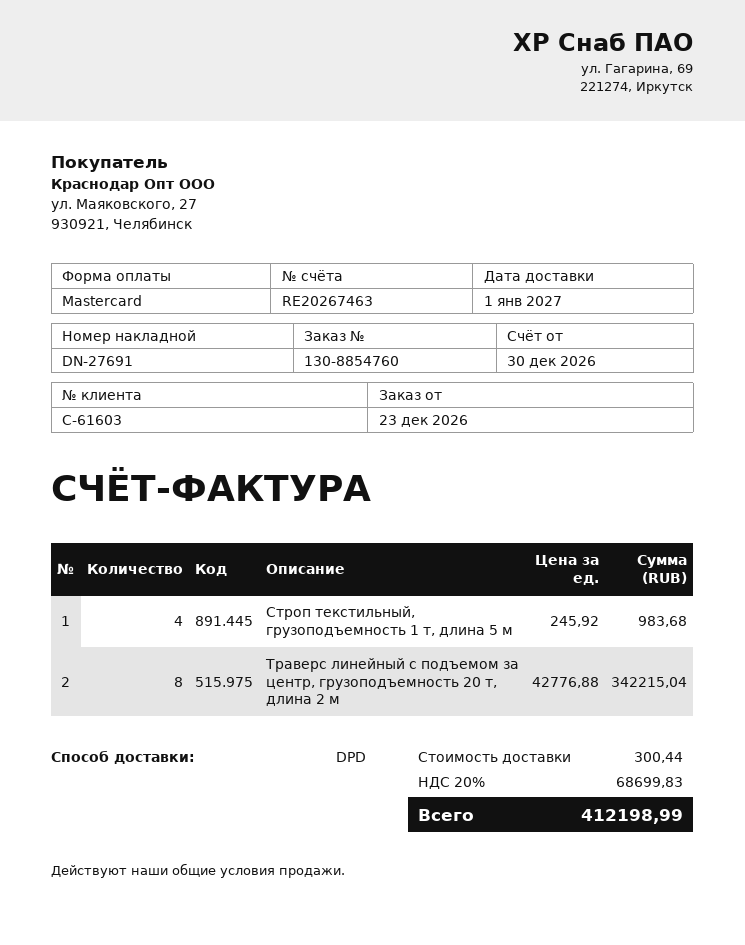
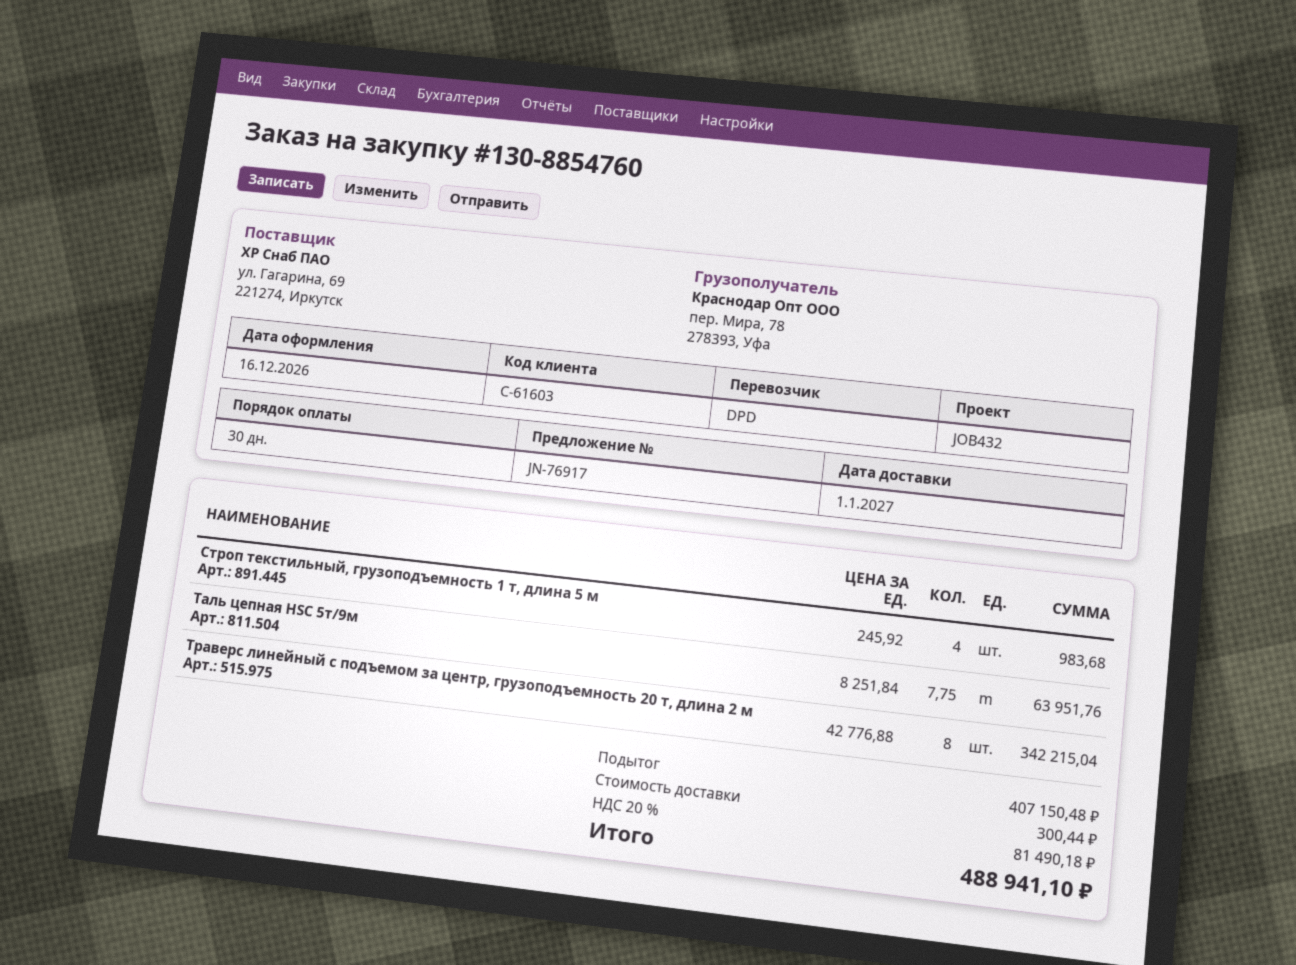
order date: 2026-12-23 -> 2026-12-16
Таль цепная HSC 5т/9м: none -> 7.75 x 8251.84 = 63951.76
tax: 20% = 68699.83 -> 20% = 81490.18
total: 412198.99 -> 488941.10

